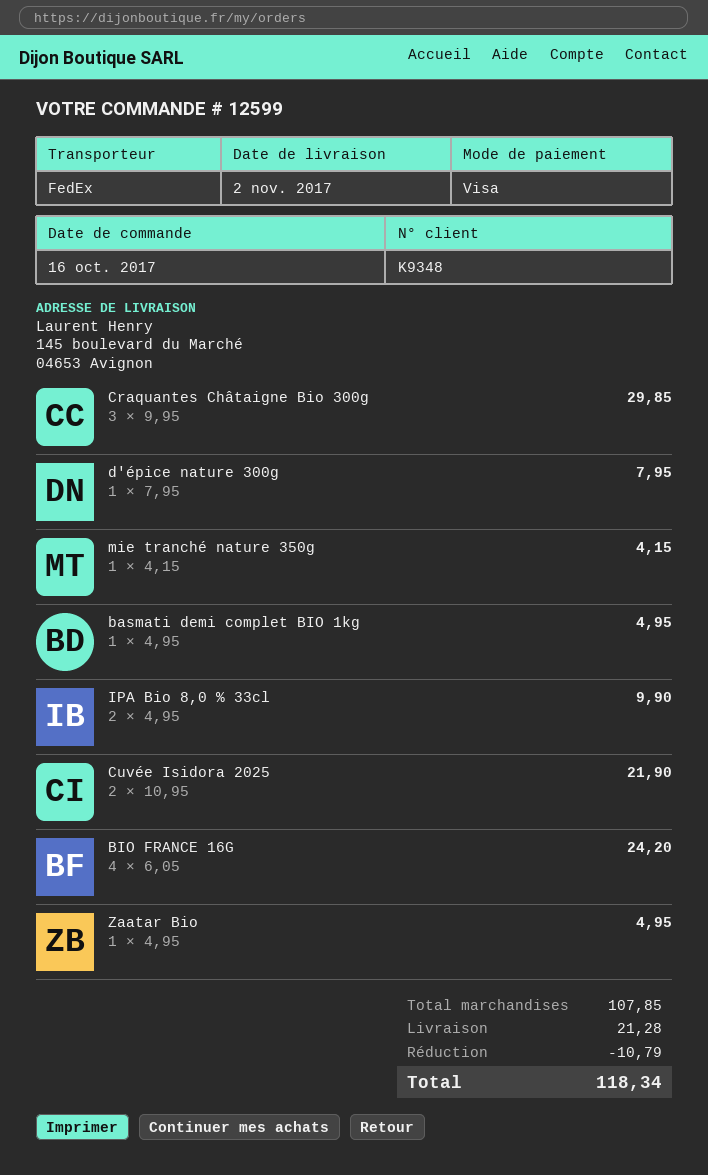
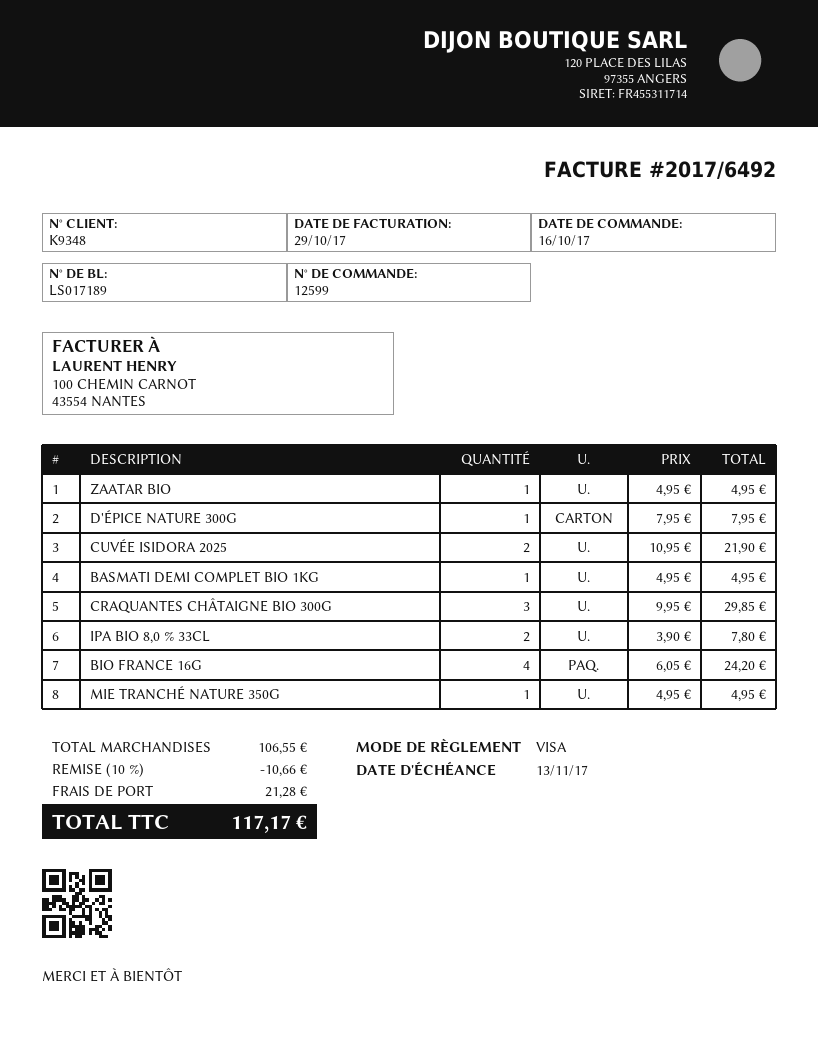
mie tranché nature 350g: 1 x 4.15 = 4.15 -> 1 x 4.95 = 4.95
IPA Bio 8,0 % 33cl: 2 x 4.95 = 9.90 -> 2 x 3.90 = 7.80
subtotal: 107.85 -> 106.55
discount: 10.79 -> 10.66
total: 118.34 -> 117.17

